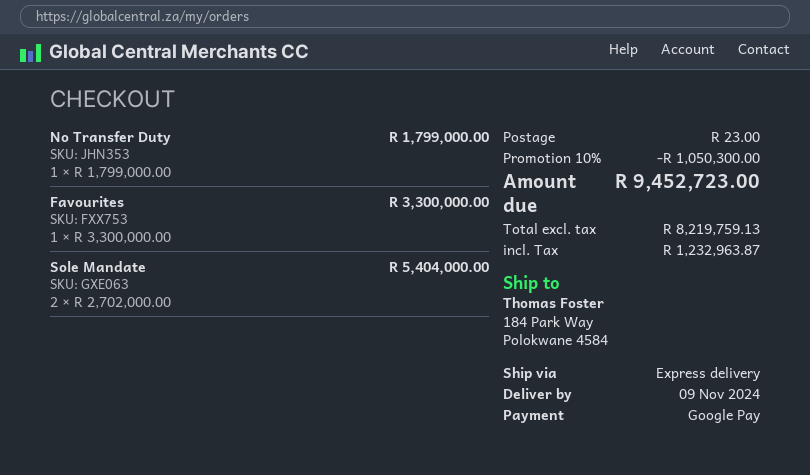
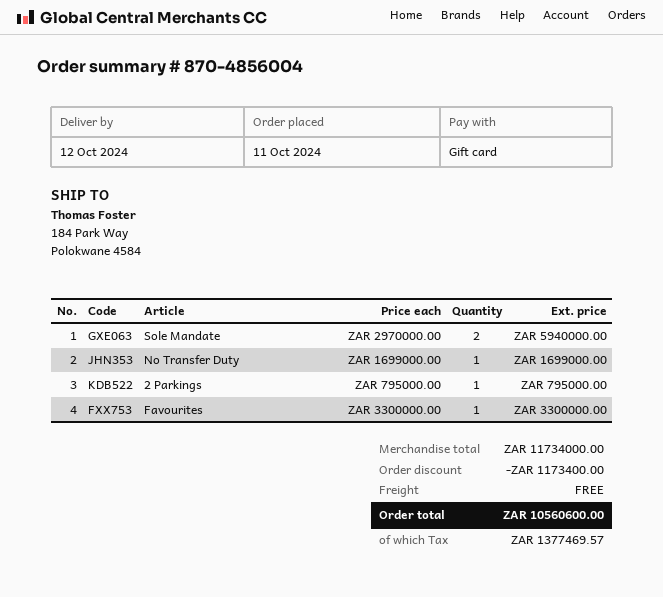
delivery date: 2024-11-09 -> 2024-10-12
payment method: Google Pay -> gift card
No Transfer Duty: 1 x 1799000.00 = 1799000.00 -> 1 x 1699000.00 = 1699000.00
Sole Mandate: 2 x 2702000.00 = 5404000.00 -> 2 x 2970000.00 = 5940000.00
2 Parkings: none -> 1 x 795000.00 = 795000.00
discount: 1050300.00 -> 1173400.00
shipping: 23.00 -> 0.00
tax: 1232963.87 -> 1377469.57
total: 9452723.00 -> 10560600.00

